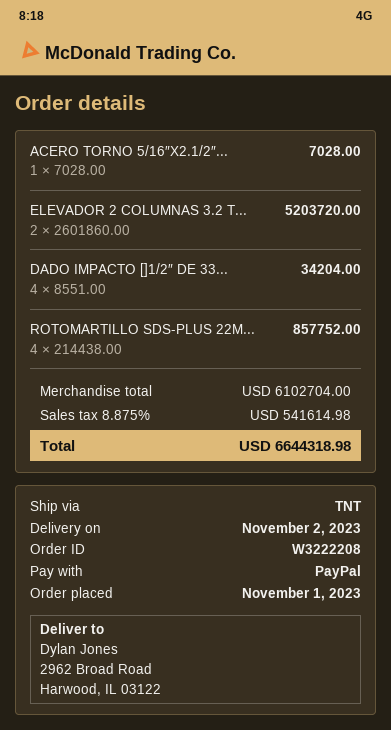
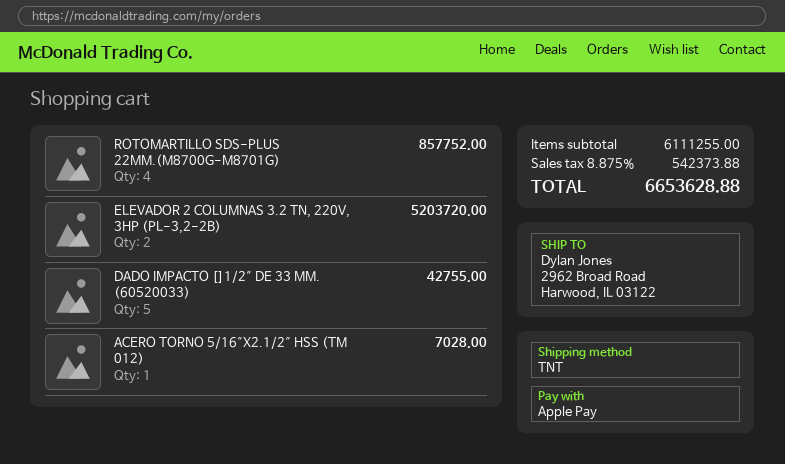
payment method: PayPal -> Apple Pay
DADO IMPACTO []1/2″ DE 33...: 4 for 34204.00 -> 5 for 42755.00
subtotal: 6102704.00 -> 6111255.00
tax: 8.875% = 541614.98 -> 8.875% = 542373.88
total: 6644318.98 -> 6653628.88

